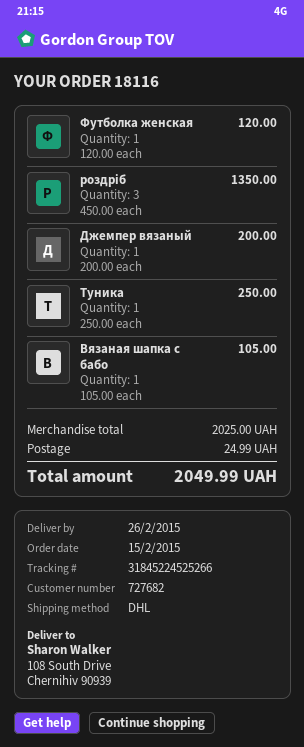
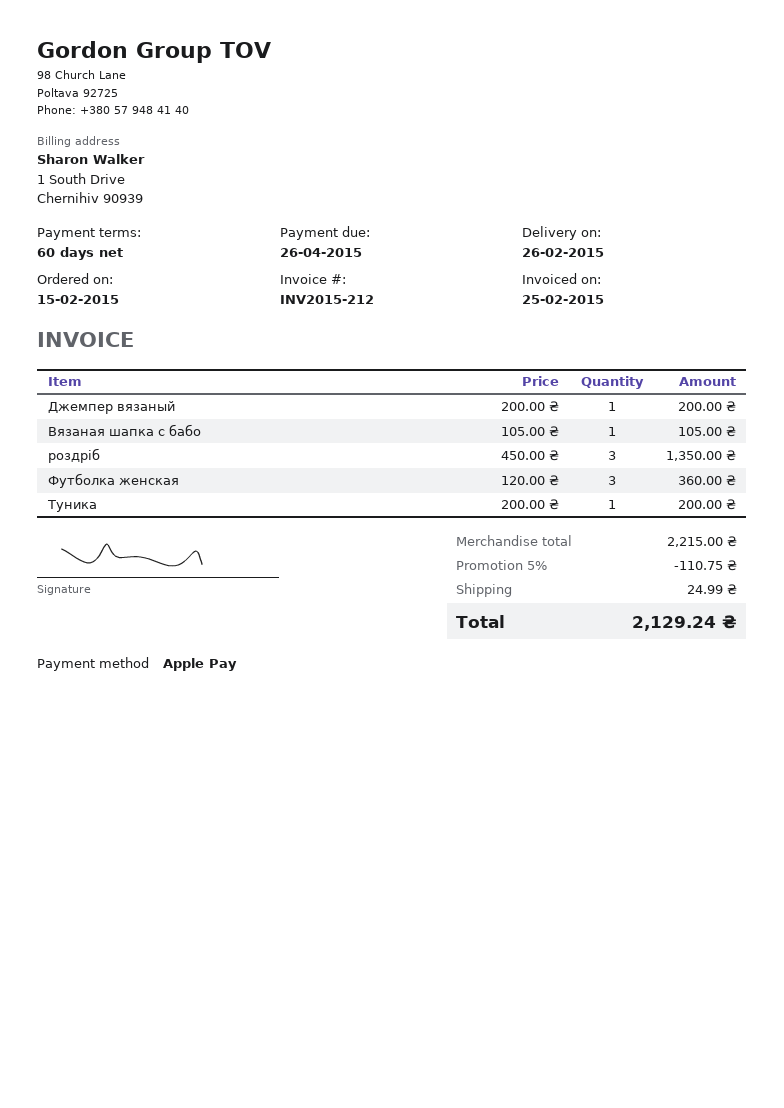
Футболка женская: 1 x 120.00 = 120.00 -> 3 x 120.00 = 360.00
Туника: 1 x 250.00 = 250.00 -> 1 x 200.00 = 200.00
subtotal: 2025.00 -> 2215.00
discount: none -> 5% = 110.75
total: 2049.99 -> 2129.24

